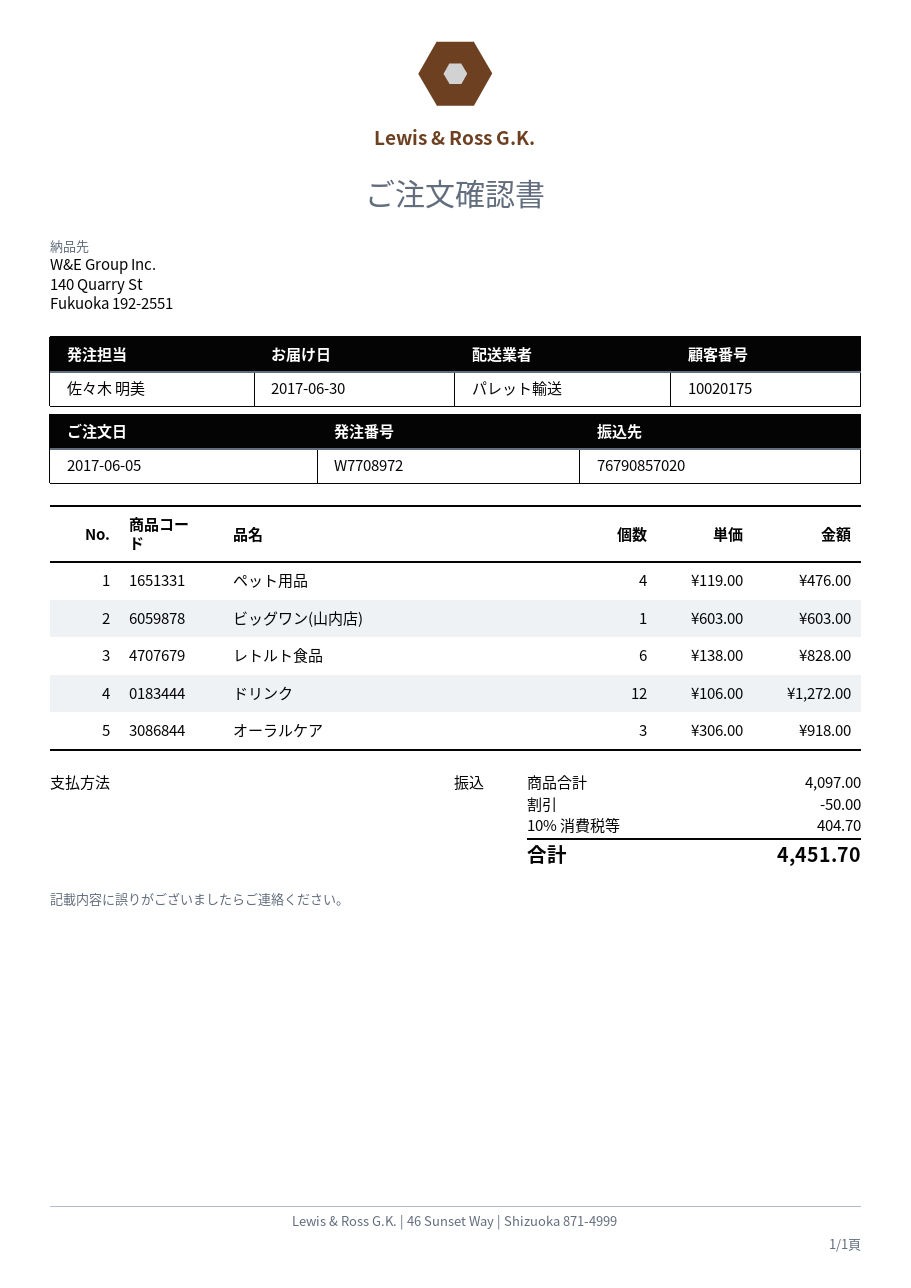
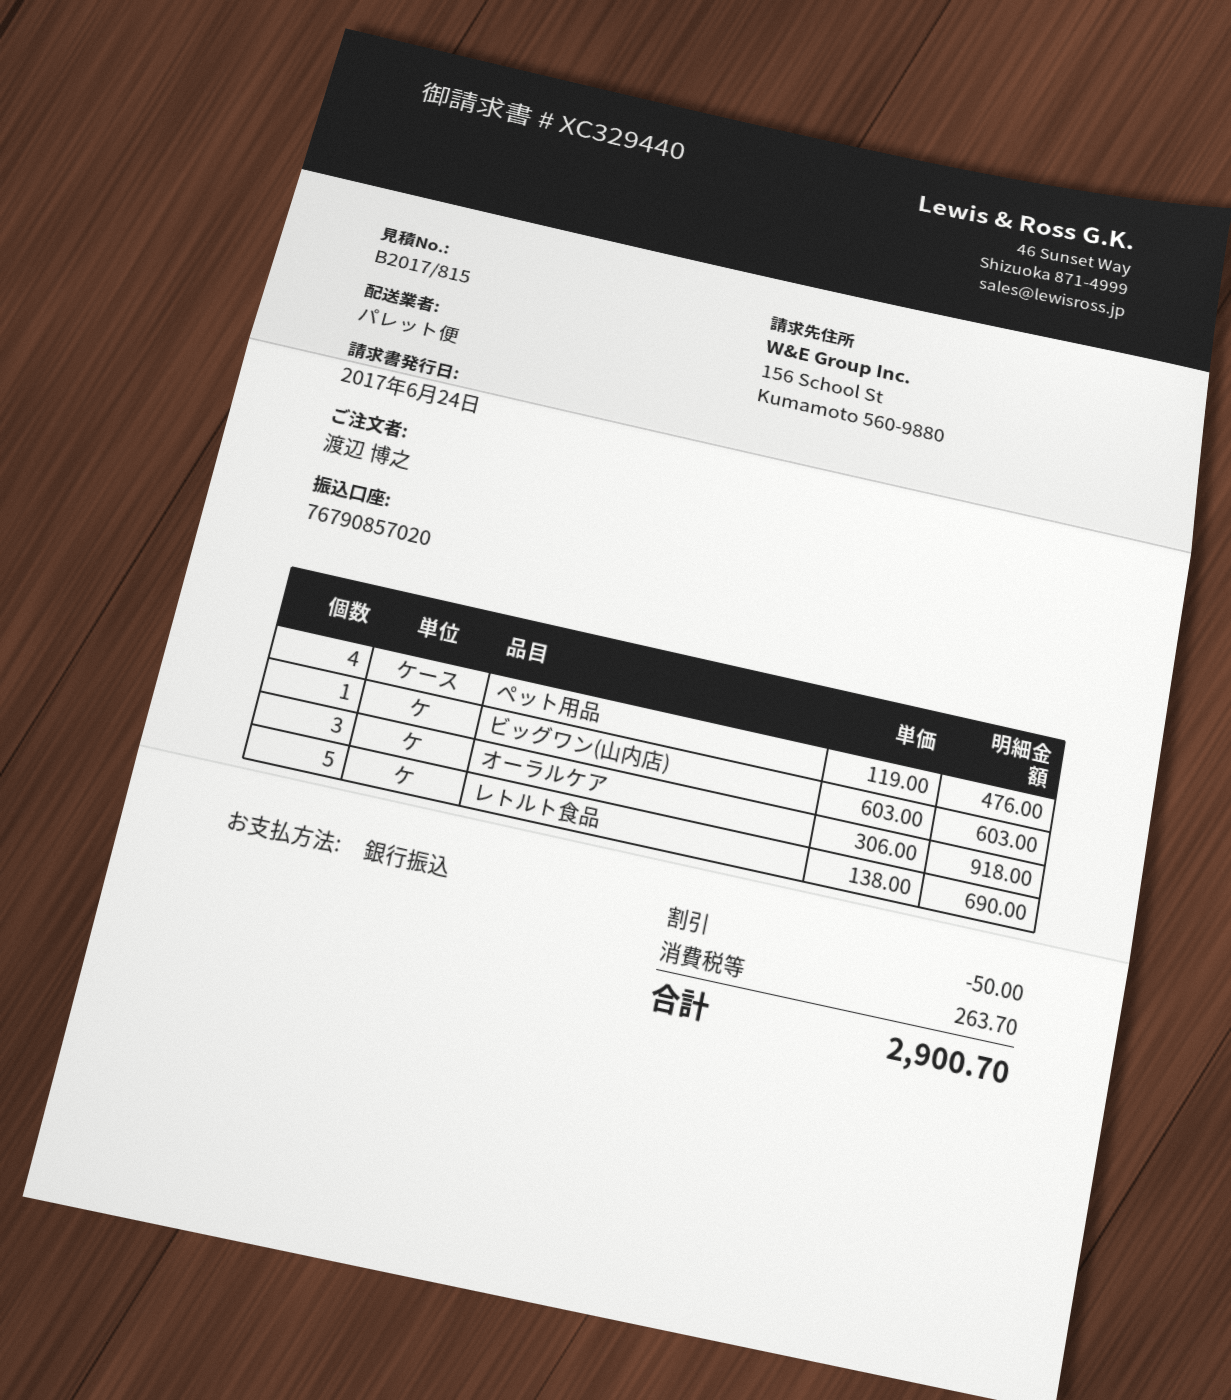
ordered by: 佐々木 明美 -> 渡辺 博之
レトルト食品: 6 x 138.00 = 828.00 -> 5 x 138.00 = 690.00
ドリンク: 12 x 106.00 = 1272.00 -> none
tax: 404.70 -> 263.70
total: 4451.70 -> 2900.70

